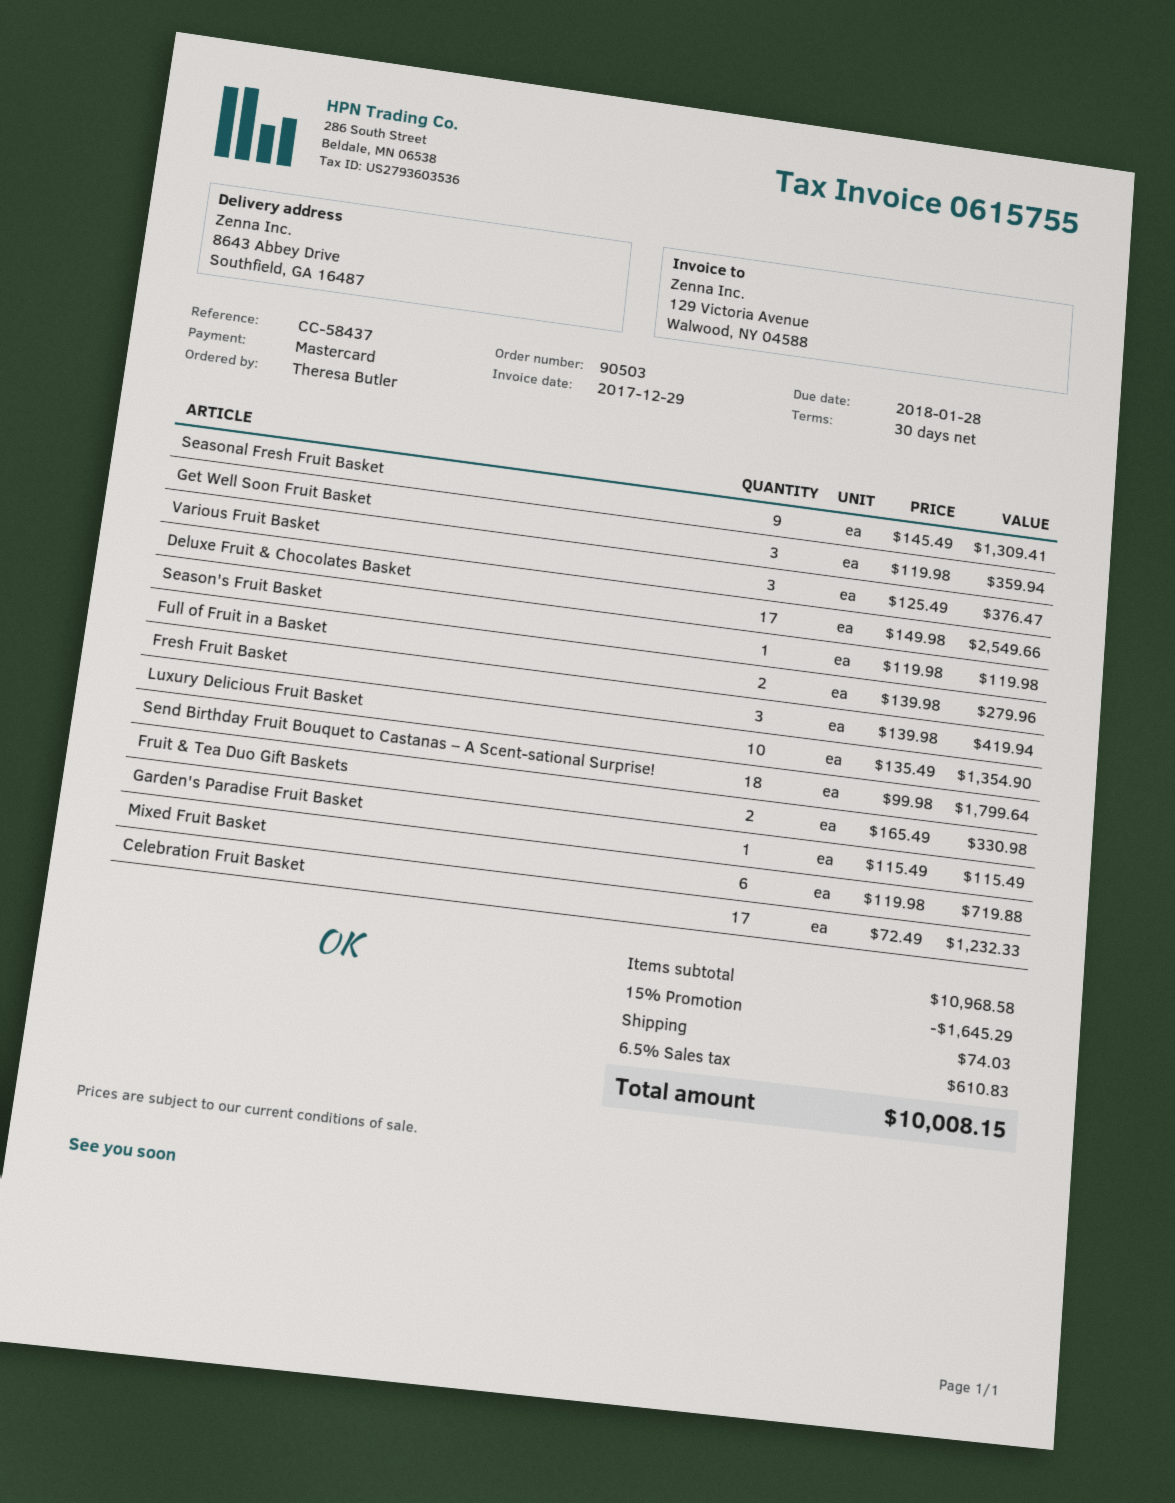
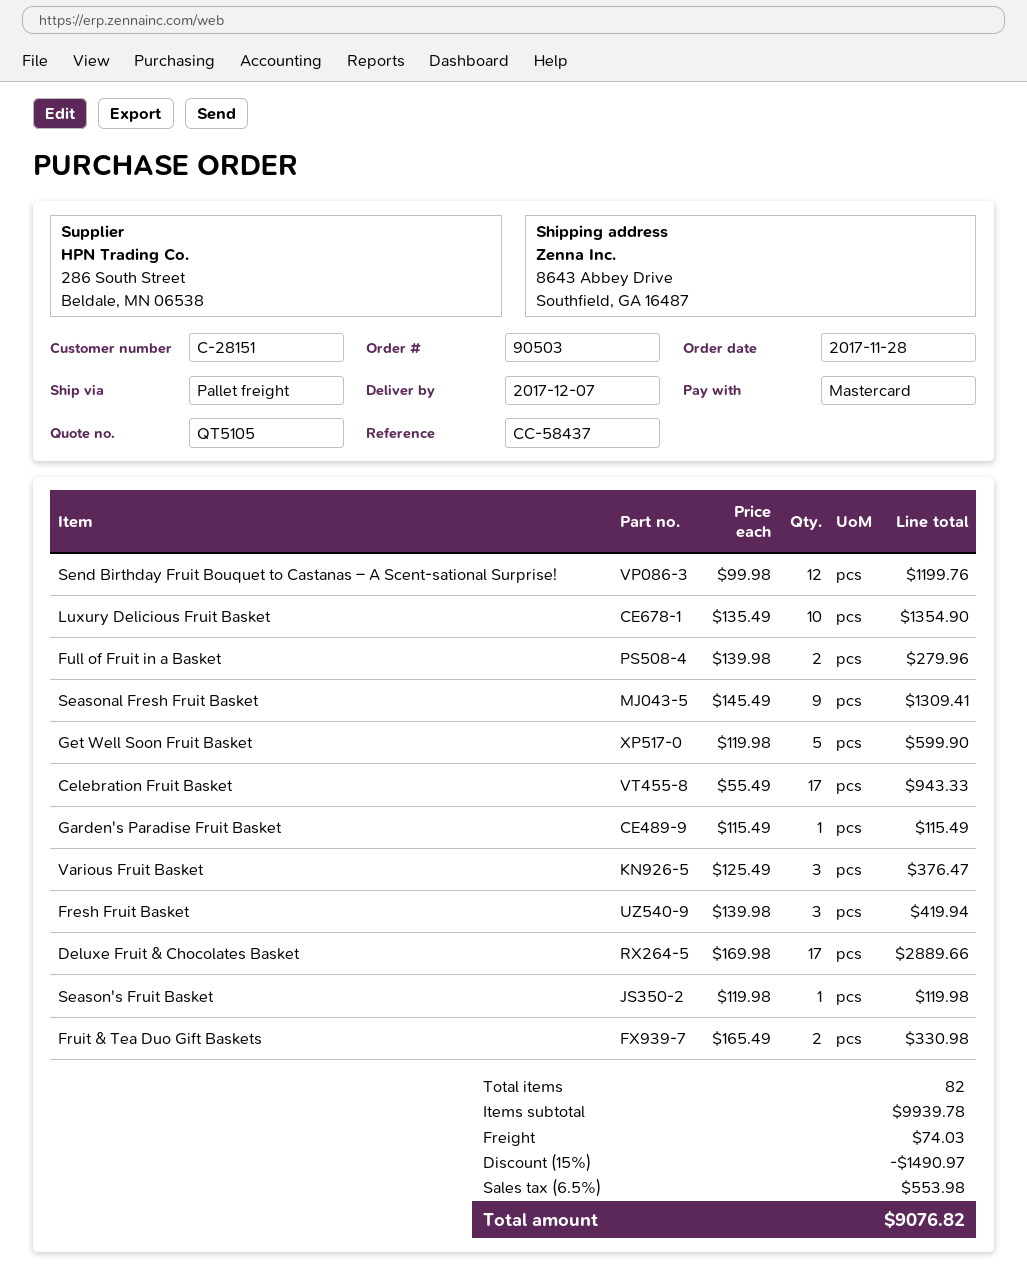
Get Well Soon Fruit Basket: 3 x 119.98 = 359.94 -> 5 x 119.98 = 599.90
Deluxe Fruit & Chocolates Basket: 17 x 149.98 = 2549.66 -> 17 x 169.98 = 2889.66
Send Birthday Fruit Bouquet to Castanas – A Scent-sational Surprise!: 18 x 99.98 = 1799.64 -> 12 x 99.98 = 1199.76
Mixed Fruit Basket: 6 x 119.98 = 719.88 -> none
Celebration Fruit Basket: 17 x 72.49 = 1232.33 -> 17 x 55.49 = 943.33
subtotal: 10968.58 -> 9939.78
discount: 15% = 1645.29 -> 15% = 1490.97
tax: 6.5% = 610.83 -> 6.5% = 553.98
total: 10008.15 -> 9076.82

